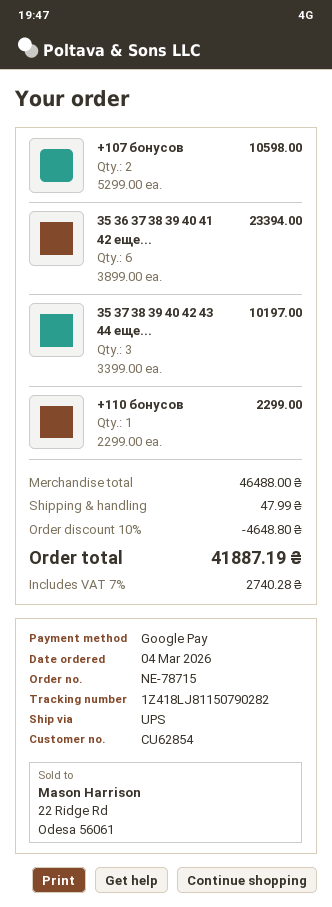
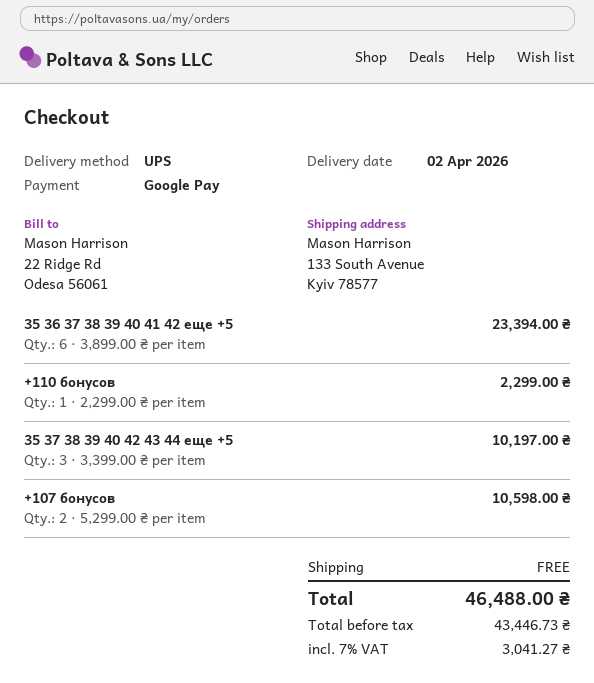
discount: 10% = 4648.80 -> none
shipping: 47.99 -> 0.00
tax: 7% = 2740.28 -> 7% = 3041.27
total: 41887.19 -> 46488.00

